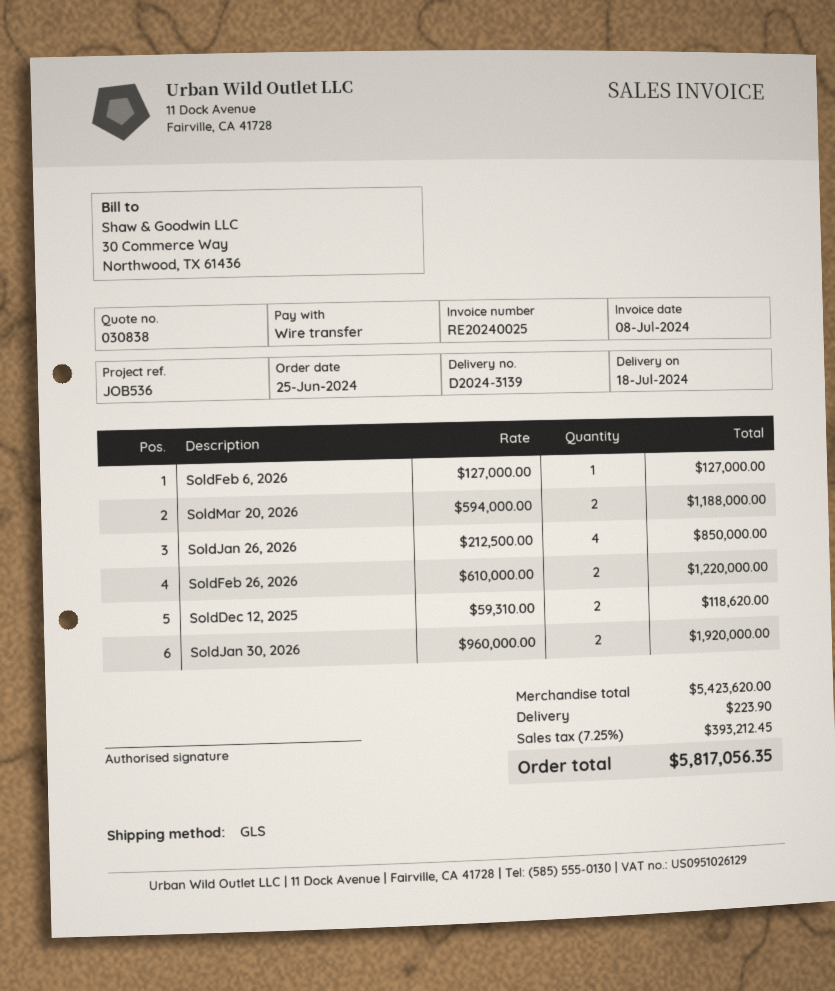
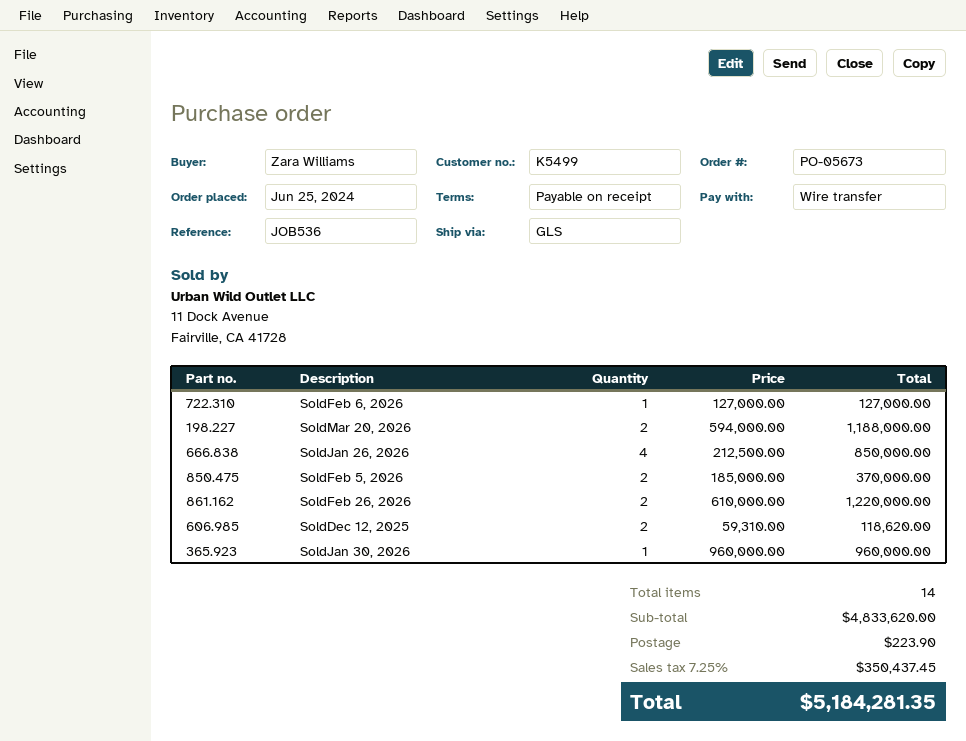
SoldJan 30, 2026: 2 x 960000.00 = 1920000.00 -> 1 x 960000.00 = 960000.00
SoldFeb 5, 2026: none -> 2 x 185000.00 = 370000.00
subtotal: 5423620.00 -> 4833620.00
tax: 7.25% = 393212.45 -> 7.25% = 350437.45
total: 5817056.35 -> 5184281.35

